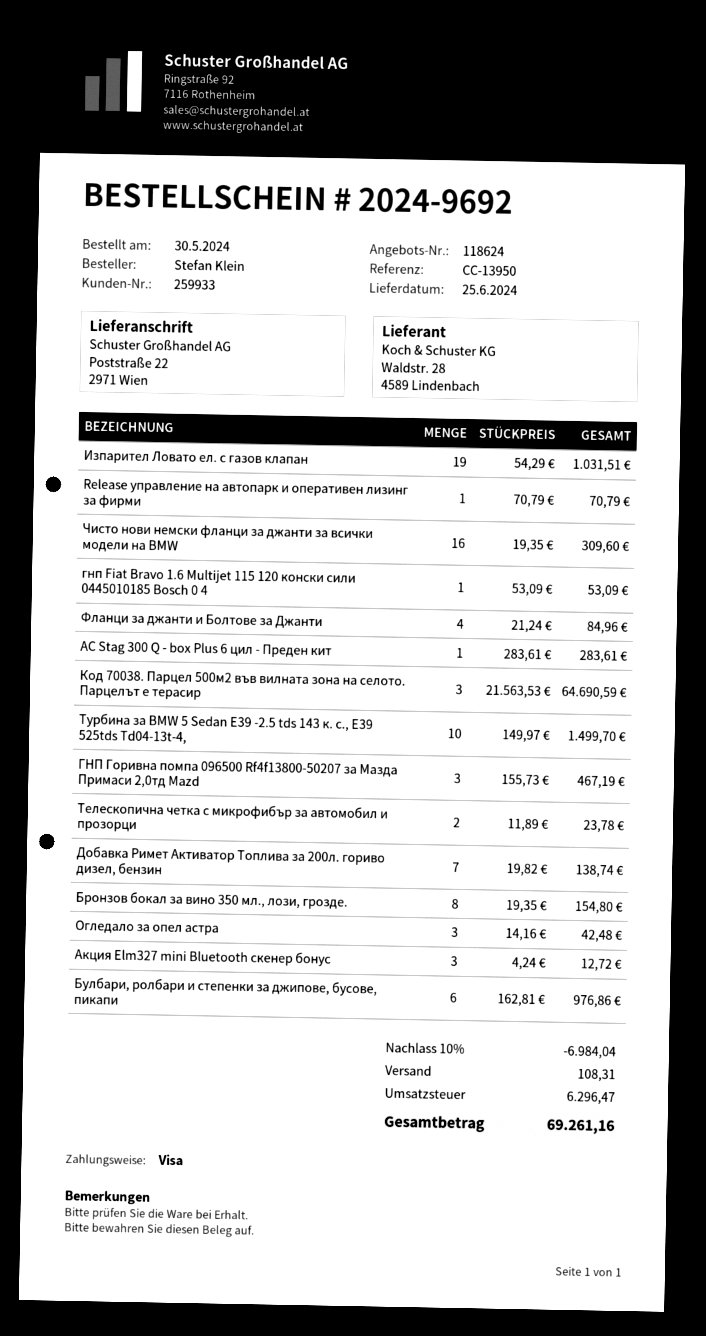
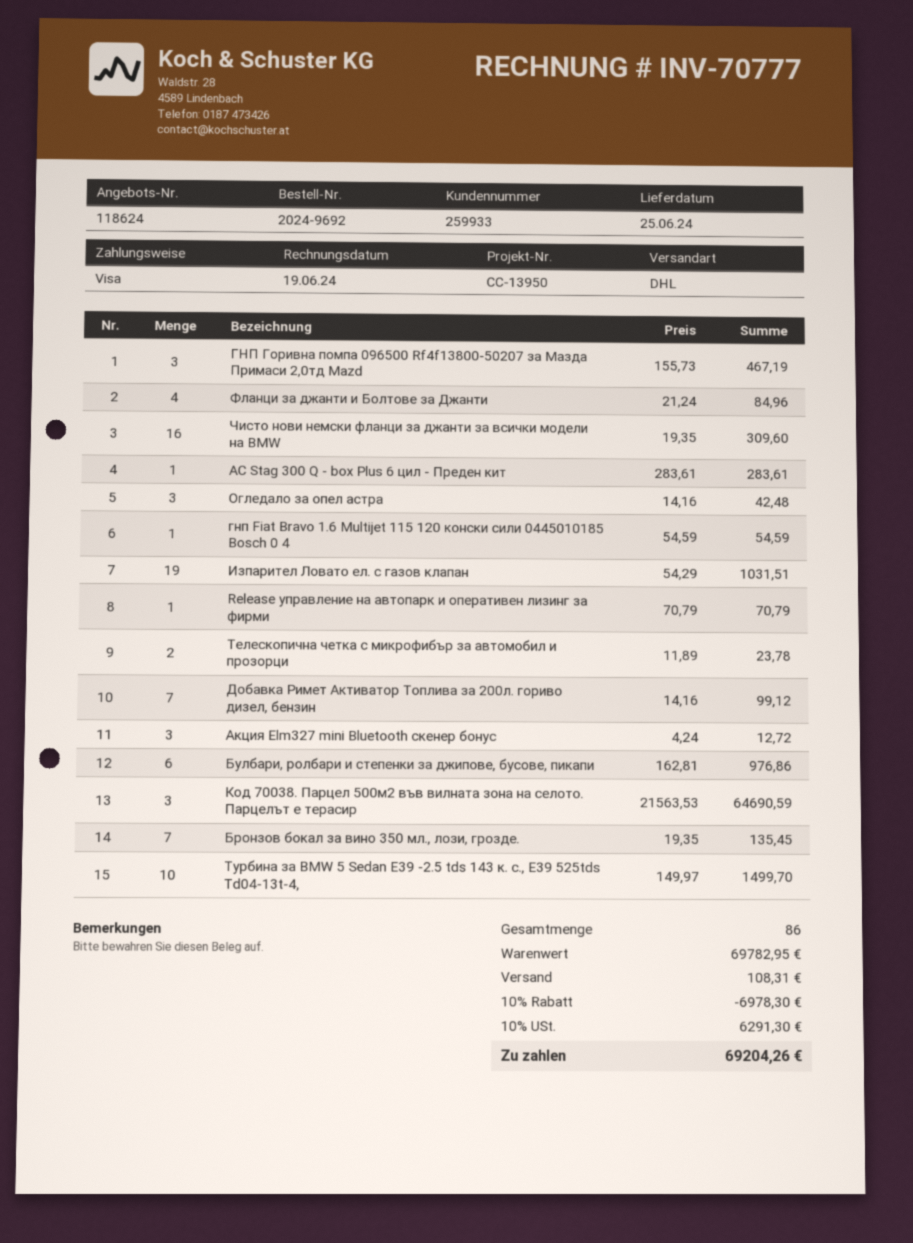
гнп Fiat Bravo 1.6 Multijet 115 120 конски сили 0445010185 Bosch 0 4: 1 x 53.09 = 53.09 -> 1 x 54.59 = 54.59
Добавка Римет Активатор Топлива за 200л. гориво дизел, бензин: 7 x 19.82 = 138.74 -> 7 x 14.16 = 99.12
Бронзов бокал за вино 350 мл., лози, грозде.: 8 x 19.35 = 154.80 -> 7 x 19.35 = 135.45
discount: 10% = 6984.04 -> 10% = 6978.30
tax: 6296.47 -> 6291.30
total: 69261.16 -> 69204.26

